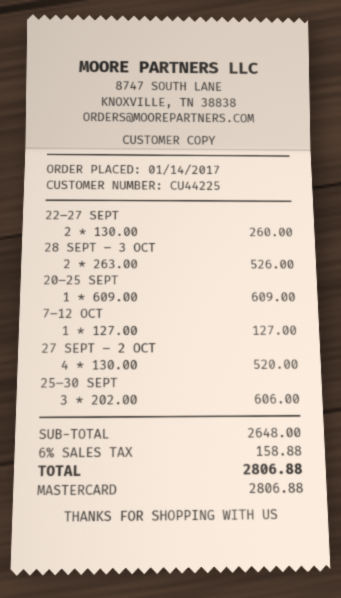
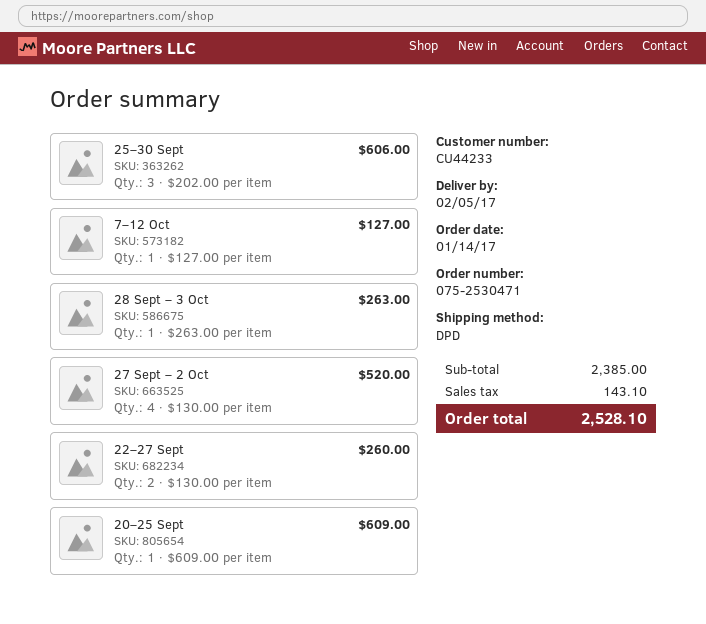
customer number: CU44225 -> CU44233
28 SEPT – 3 OCT: 2 x 263.00 = 526.00 -> 1 x 263.00 = 263.00
subtotal: 2648.00 -> 2385.00
tax: 158.88 -> 143.10
total: 2806.88 -> 2528.10

